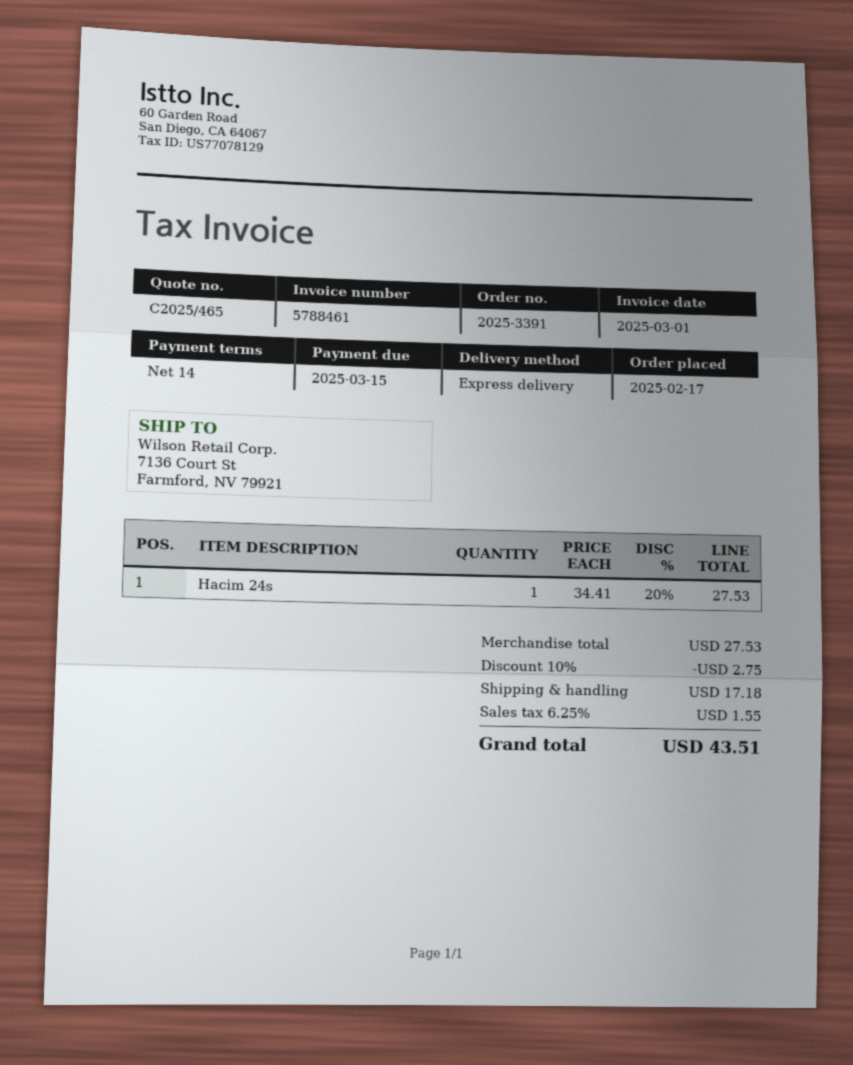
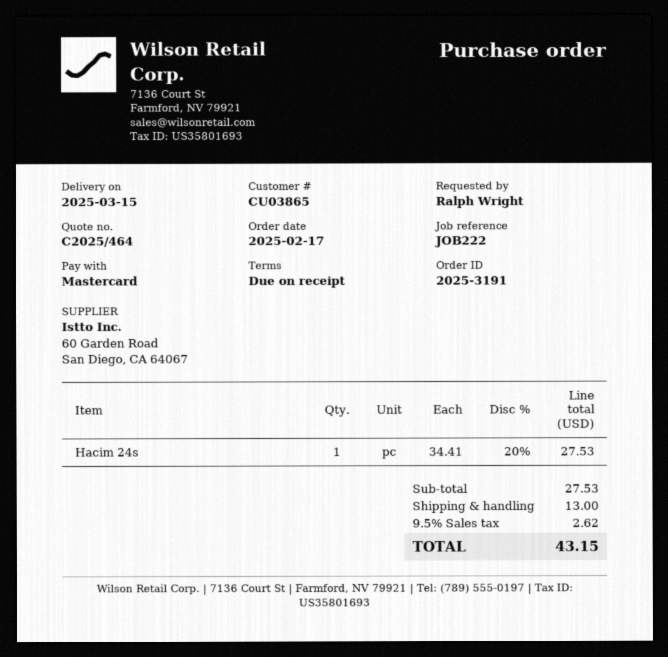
quote number: C2025/465 -> C2025/464
order number: 2025-3391 -> 2025-3191
payment terms: 14 days -> on receipt
discount: 10% = 2.75 -> none
shipping: 17.18 -> 13.00
tax: 6.25% = 1.55 -> 9.5% = 2.62
total: 43.51 -> 43.15

